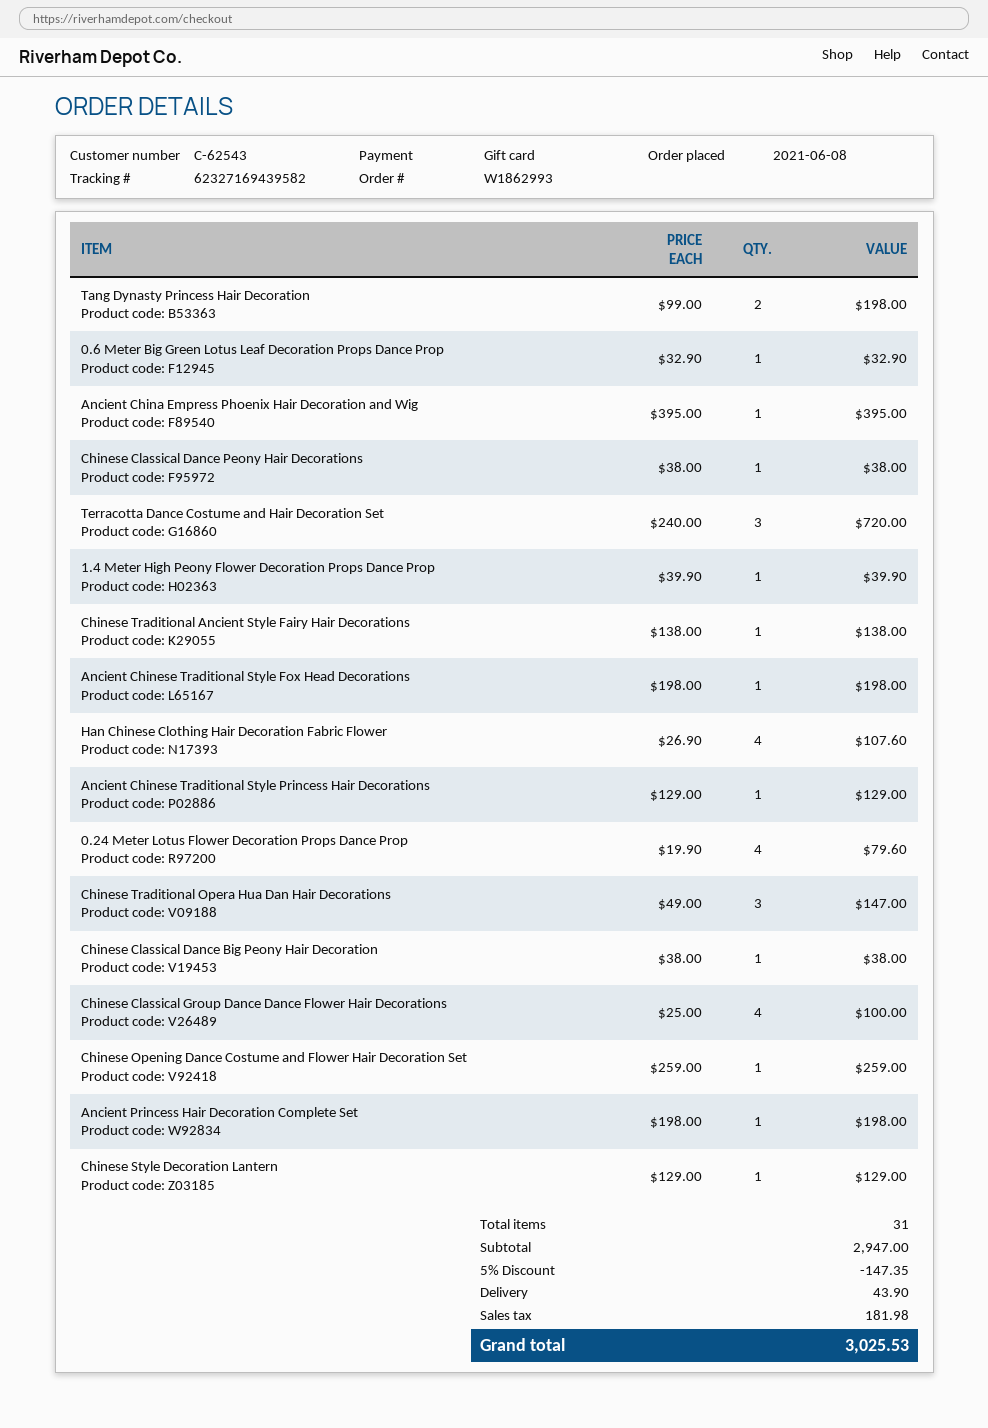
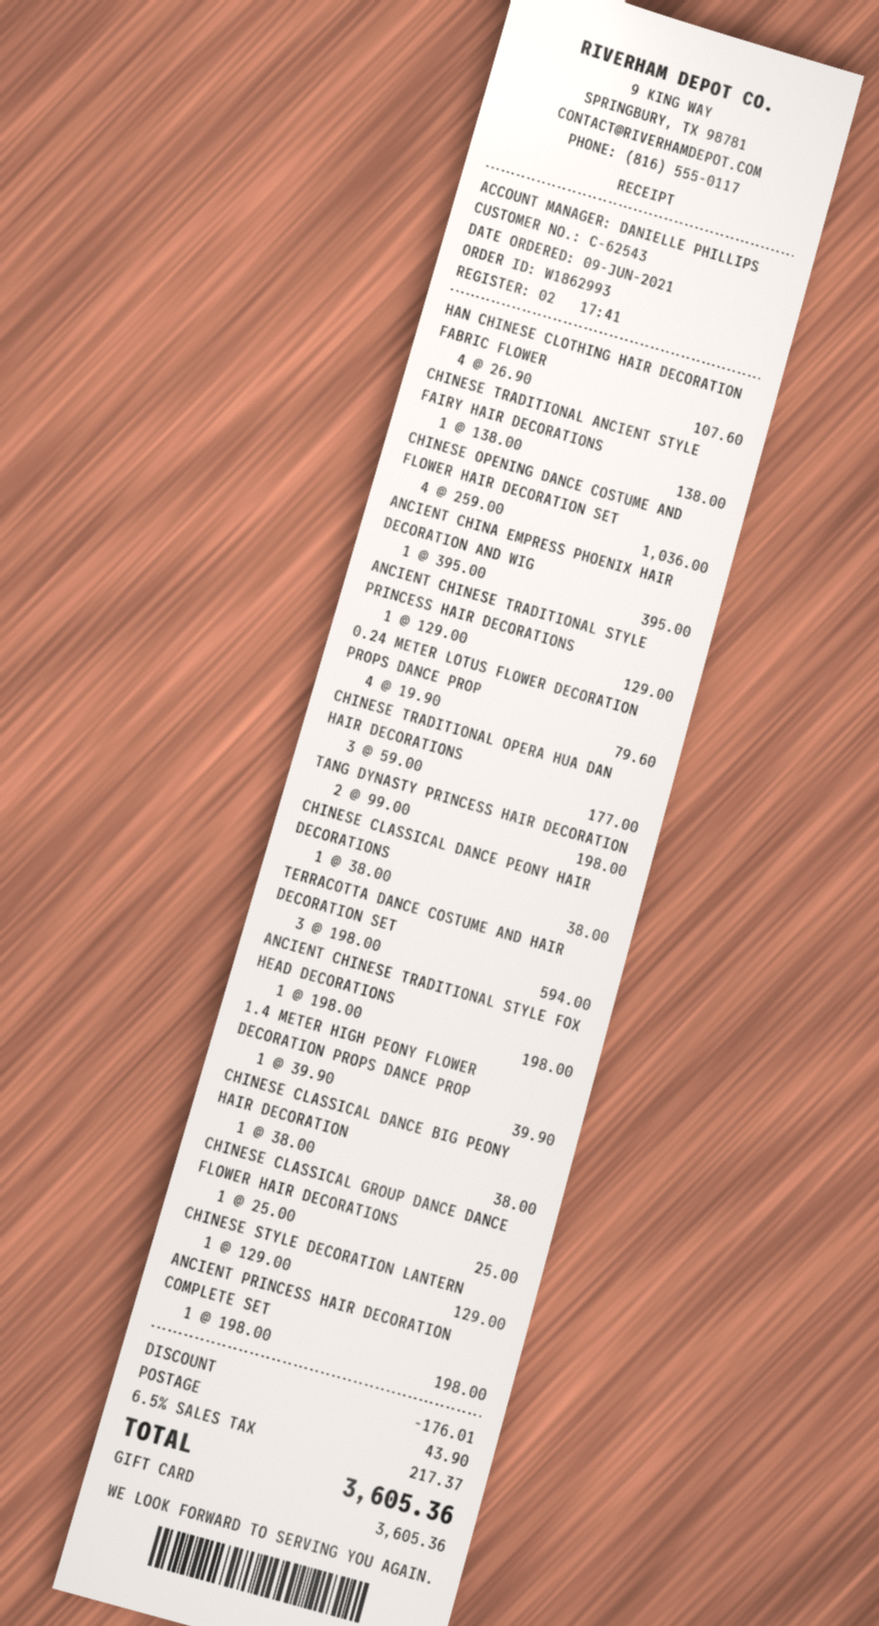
order date: 2021-06-08 -> 2021-06-09
0.6 Meter Big Green Lotus Leaf Decoration Props Dance Prop: 1 x 32.90 = 32.90 -> none
Terracotta Dance Costume and Hair Decoration Set: 3 x 240.00 = 720.00 -> 3 x 198.00 = 594.00
Chinese Traditional Opera Hua Dan Hair Decorations: 3 x 49.00 = 147.00 -> 3 x 59.00 = 177.00
Chinese Classical Group Dance Dance Flower Hair Decorations: 4 x 25.00 = 100.00 -> 1 x 25.00 = 25.00
Chinese Opening Dance Costume and Flower Hair Decoration Set: 1 x 259.00 = 259.00 -> 4 x 259.00 = 1036.00
discount: 147.35 -> 176.01
tax: 181.98 -> 217.37
total: 3025.53 -> 3605.36

